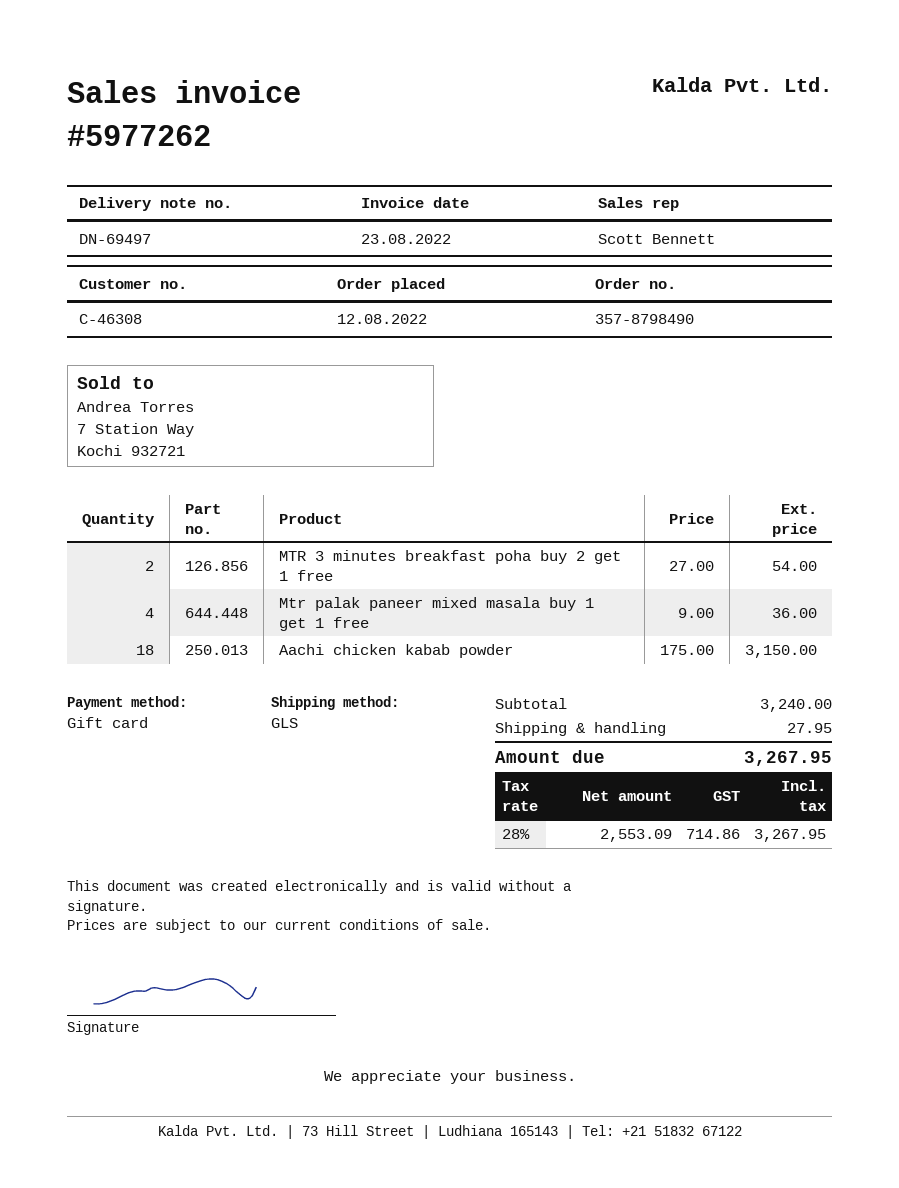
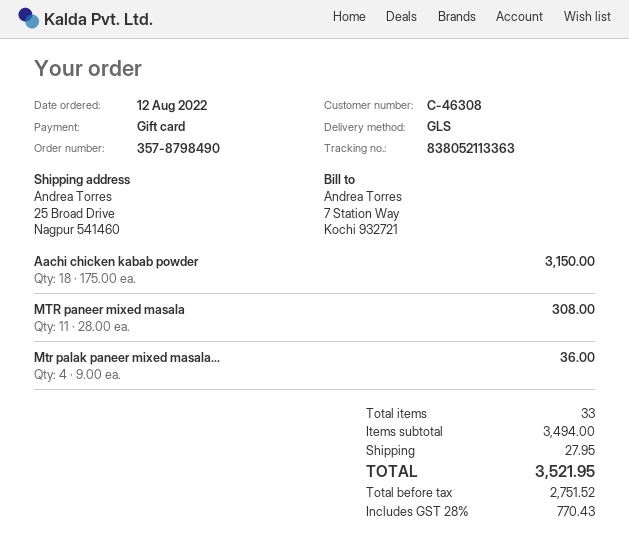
MTR 3 minutes breakfast poha buy 2 get 1 free: 2 x 27.00 = 54.00 -> none
MTR paneer mixed masala: none -> 11 x 28.00 = 308.00
subtotal: 3240.00 -> 3494.00
net: 2553.09 -> 2751.52
tax: 28% = 714.86 -> 28% = 770.43
total: 3267.95 -> 3521.95

